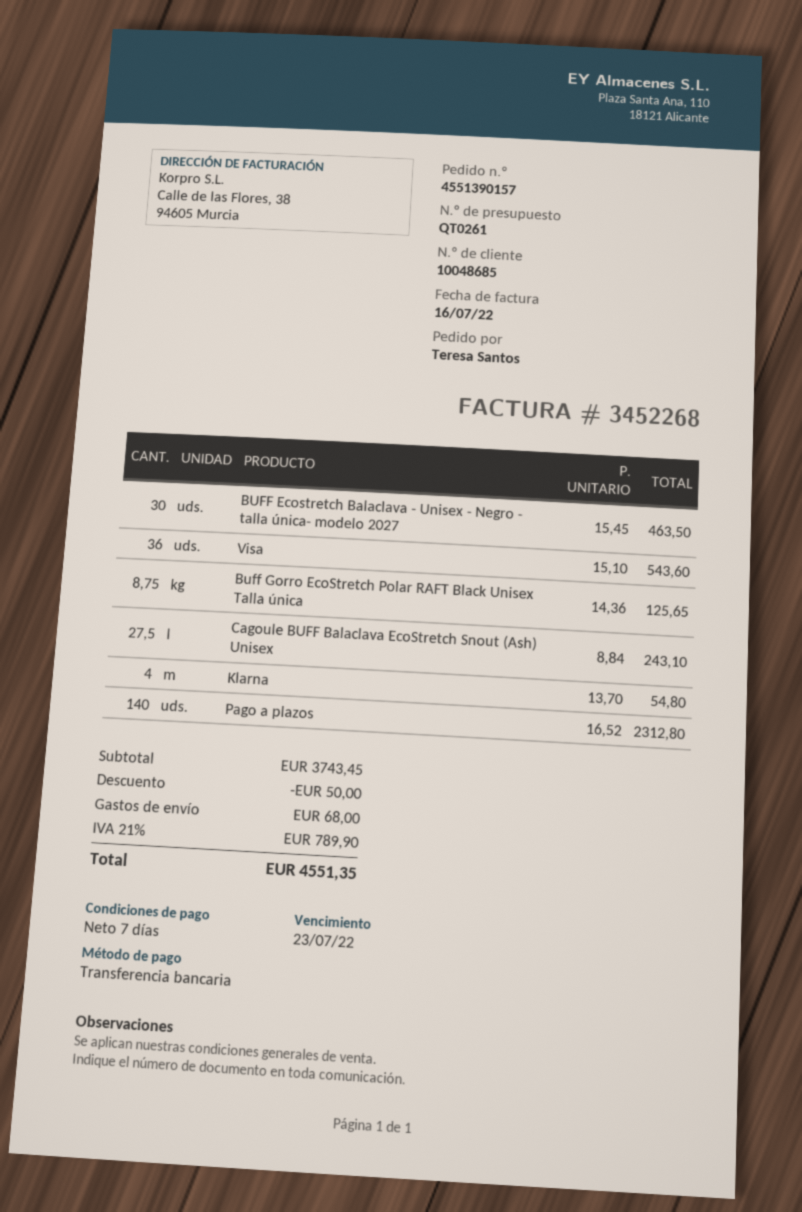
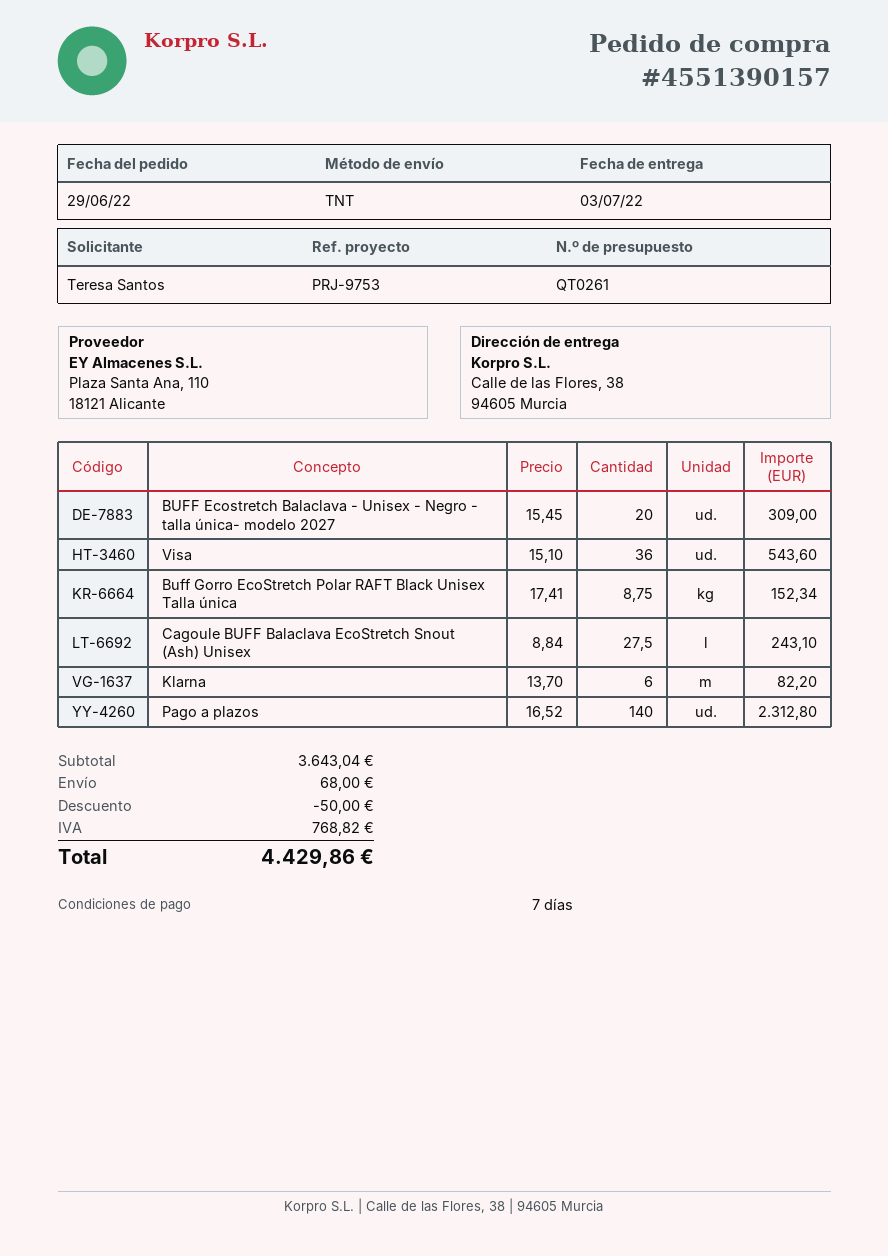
BUFF Ecostretch Balaclava - Unisex - Negro - talla única- modelo 2027: 30 x 15.45 = 463.50 -> 20 x 15.45 = 309.00
Buff Gorro EcoStretch Polar RAFT Black Unisex Talla única: 8.75 x 14.36 = 125.65 -> 8.75 x 17.41 = 152.34
Klarna: 4 x 13.70 = 54.80 -> 6 x 13.70 = 82.20
subtotal: 3743.45 -> 3643.04
tax: 789.90 -> 768.82
total: 4551.35 -> 4429.86

